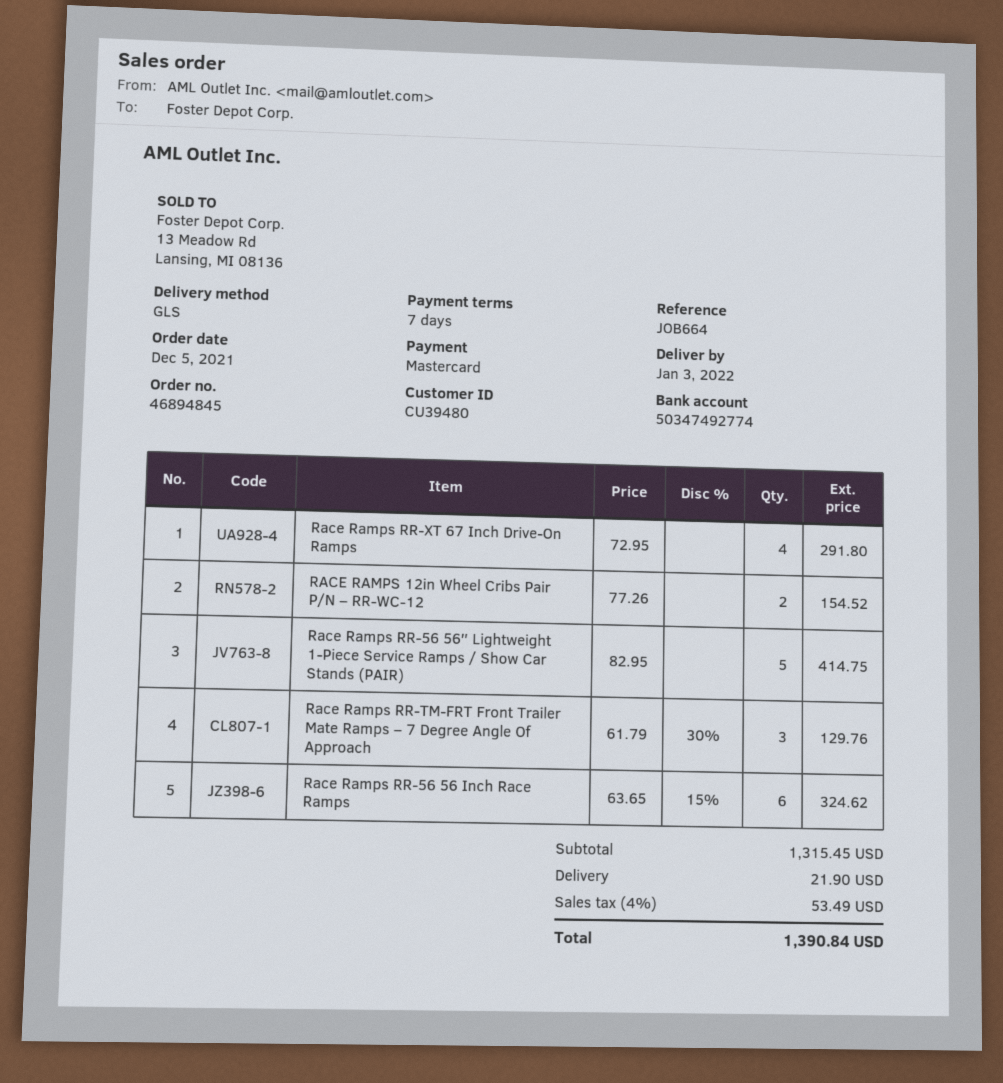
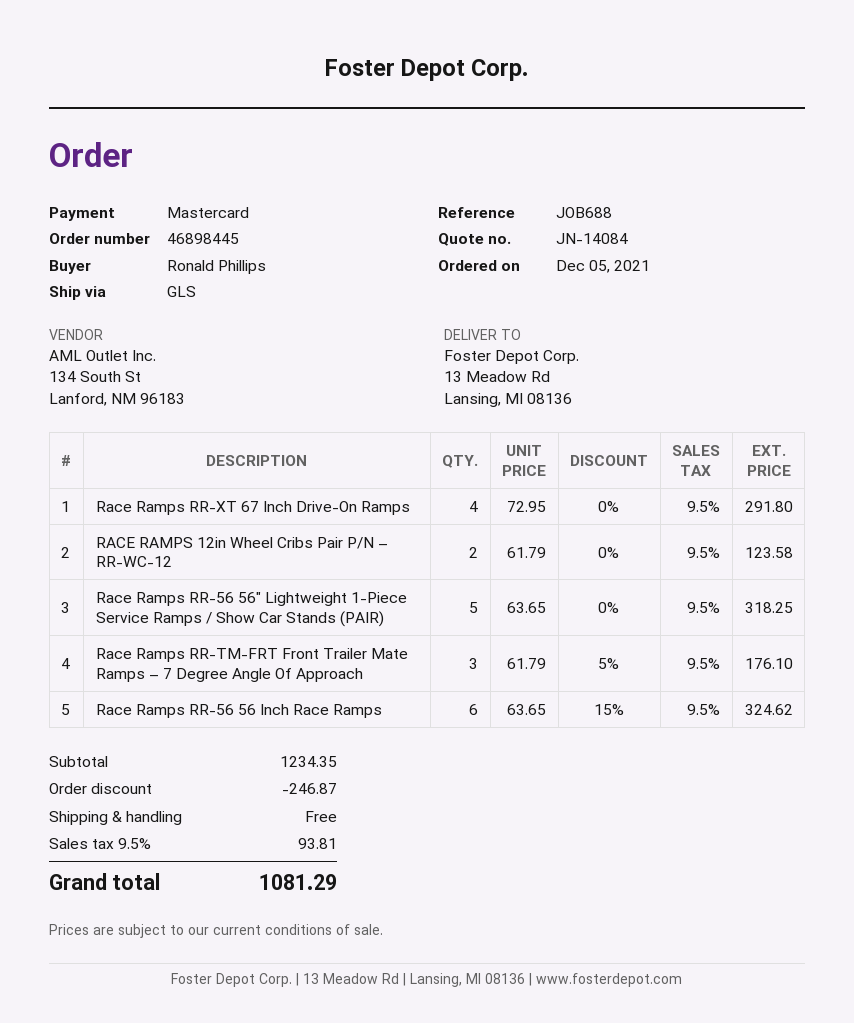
order number: 46894845 -> 46898445
reference: JOB664 -> JOB688
RACE RAMPS 12in Wheel Cribs Pair P/N – RR-WC-12: 2 x 77.26 = 154.52 -> 2 x 61.79 = 123.58
Race Ramps RR-56 56″ Lightweight 1-Piece Service Ramps / Show Car Stands (PAIR): 5 x 82.95 = 414.75 -> 5 x 63.65 = 318.25
Race Ramps RR-TM-FRT Front Trailer Mate Ramps – 7 Degree Angle Of Approach: 3 x 61.79 - 30% = 129.76 -> 3 x 61.79 - 5% = 176.10
subtotal: 1315.45 -> 1234.35
discount: none -> 246.87
shipping: 21.90 -> 0.00
tax: 4% = 53.49 -> 9.5% = 93.81
total: 1390.84 -> 1081.29

